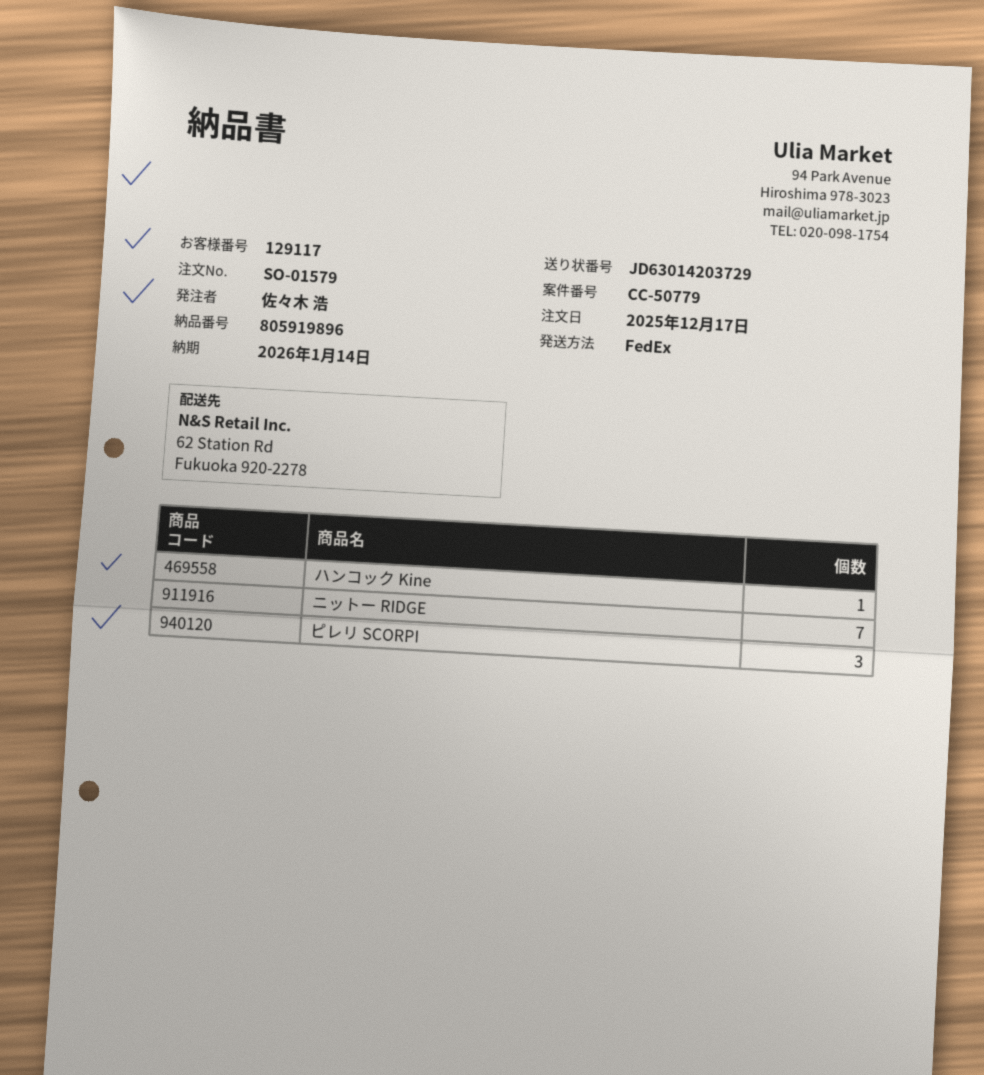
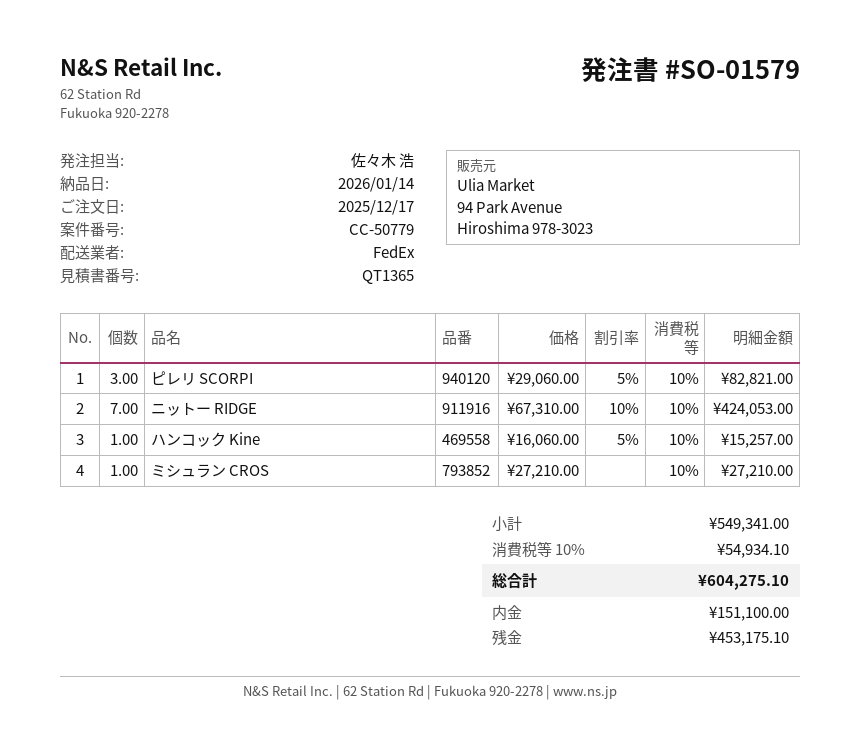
ミシュラン CROS: none -> 1

